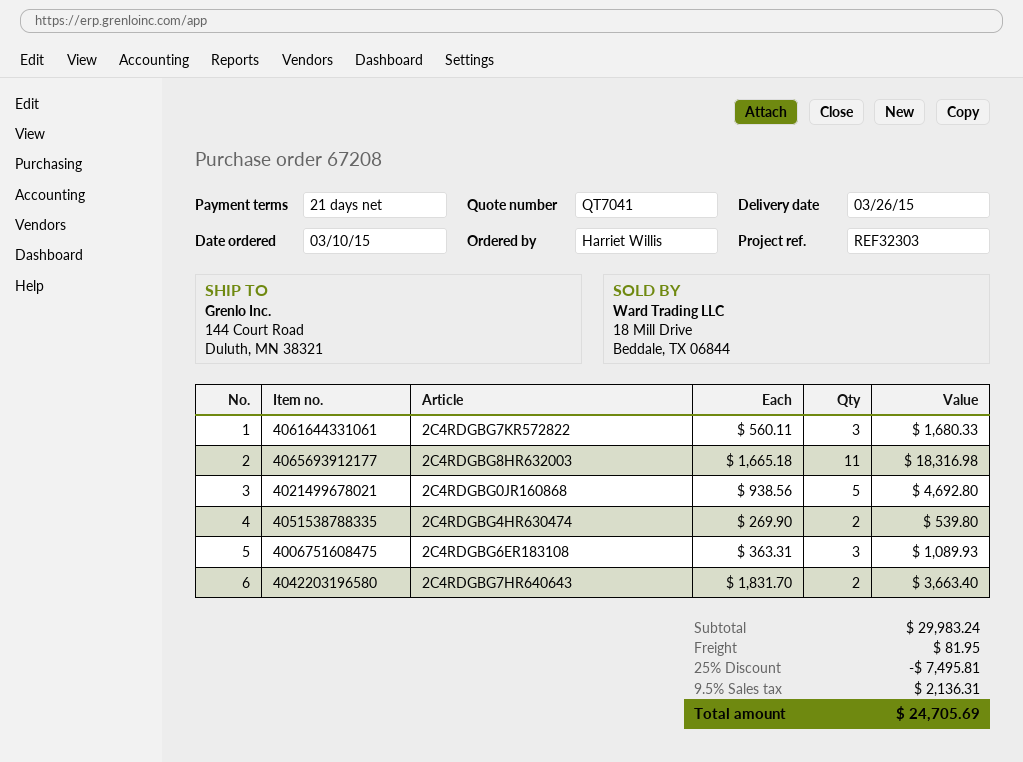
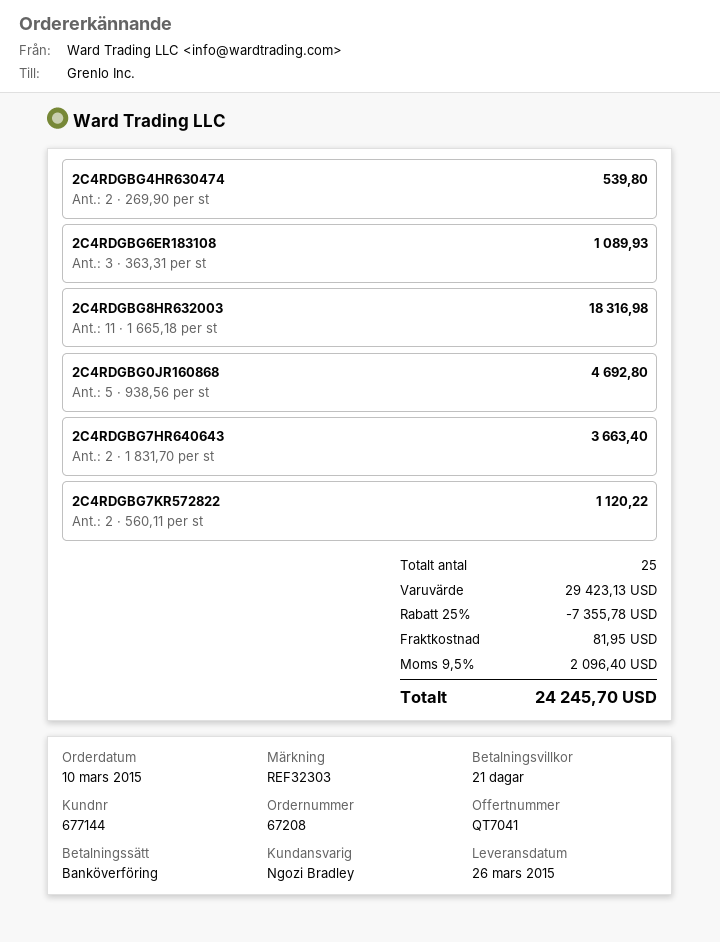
2C4RDGBG7KR572822: 3 x 560.11 = 1680.33 -> 2 x 560.11 = 1120.22
subtotal: 29983.24 -> 29423.13
discount: 25% = 7495.81 -> 25% = 7355.78
tax: 9.5% = 2136.31 -> 9.5% = 2096.40
total: 24705.69 -> 24245.70

